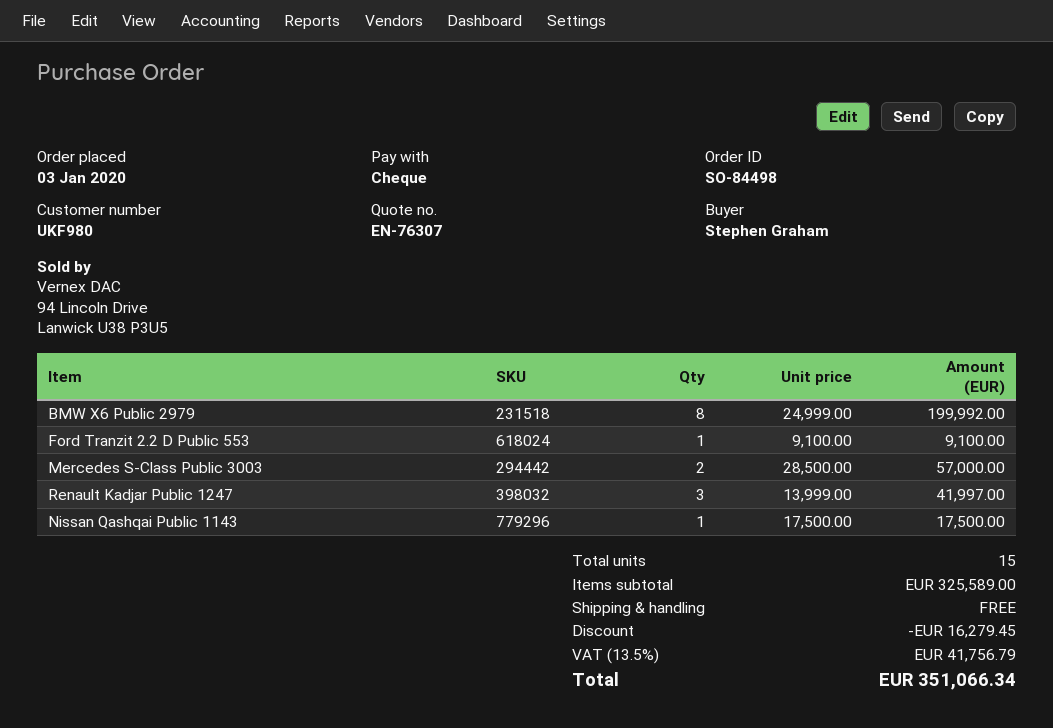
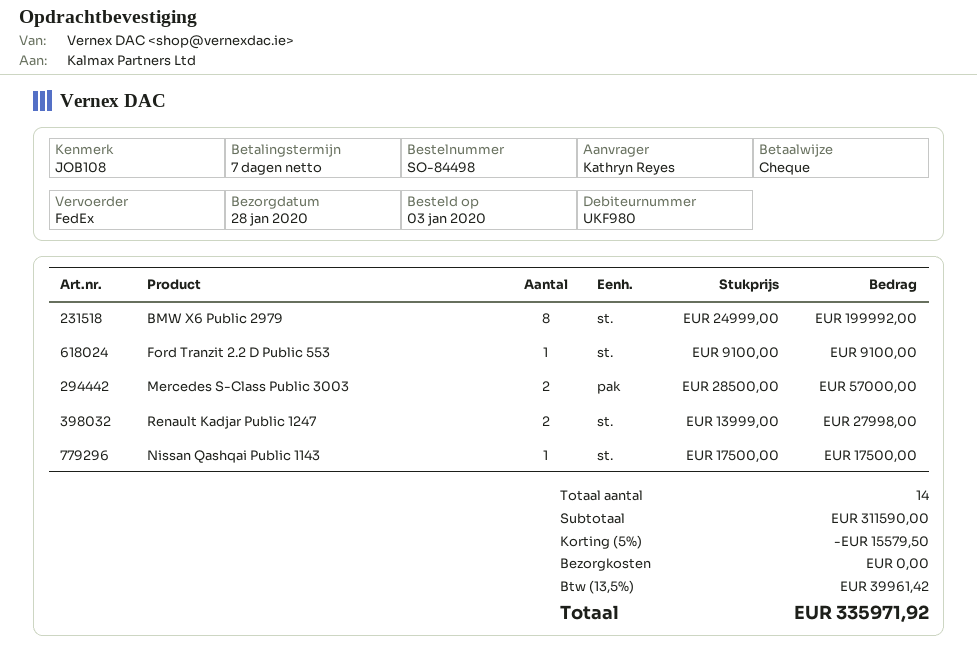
ordered by: Stephen Graham -> Kathryn Reyes
Renault Kadjar Public 1247: 3 x 13999.00 = 41997.00 -> 2 x 13999.00 = 27998.00
total quantity: 15 -> 14
subtotal: 325589.00 -> 311590.00
discount: 16279.45 -> 15579.50
tax: 13.5% = 41756.79 -> 13.5% = 39961.42
total: 351066.34 -> 335971.92

